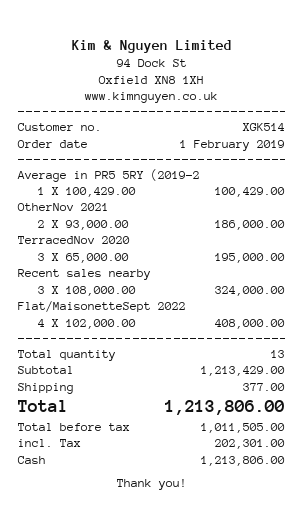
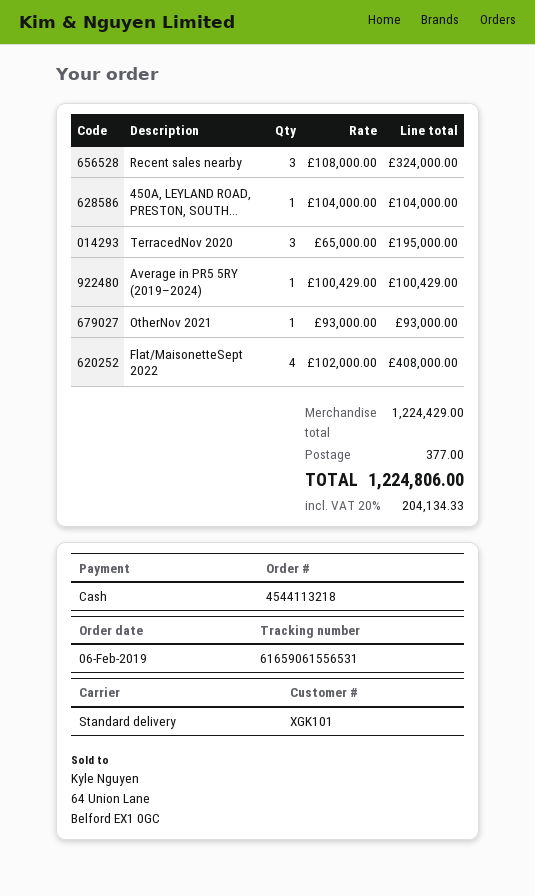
order date: 2019-02-01 -> 2019-02-06
customer number: XGK514 -> XGK101
OtherNov 2021: 2 x 93000.00 = 186000.00 -> 1 x 93000.00 = 93000.00
450A, LEYLAND ROAD, PRESTON, SOUTH...: none -> 1 x 104000.00 = 104000.00
subtotal: 1213429.00 -> 1224429.00
tax: 202301.00 -> 204134.33
total: 1213806.00 -> 1224806.00

